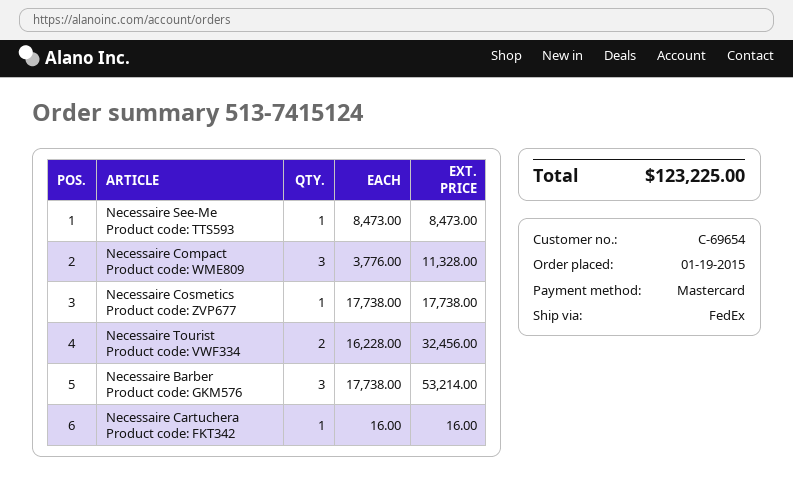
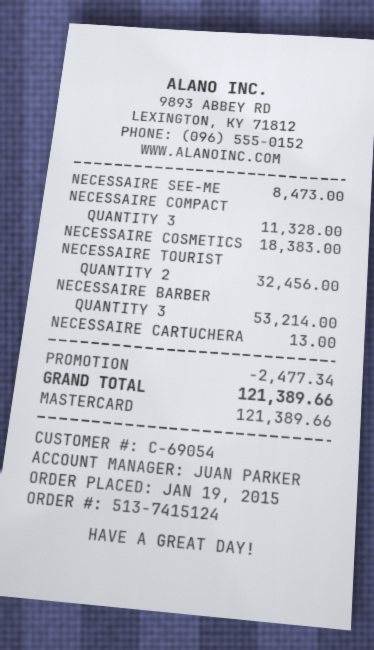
customer number: C-69654 -> C-69054
Necessaire Cosmetics: 1 for 17738.00 -> 1 for 18383.00
Necessaire Cartuchera: 1 for 16.00 -> 1 for 13.00
discount: none -> 2477.34
total: 123225.00 -> 121389.66

